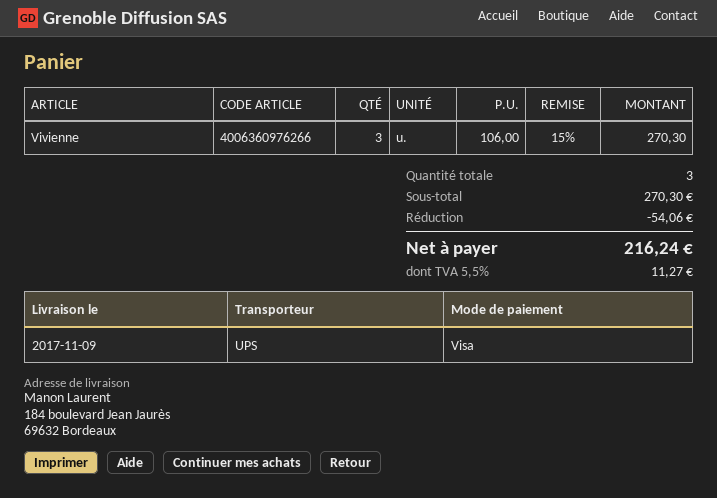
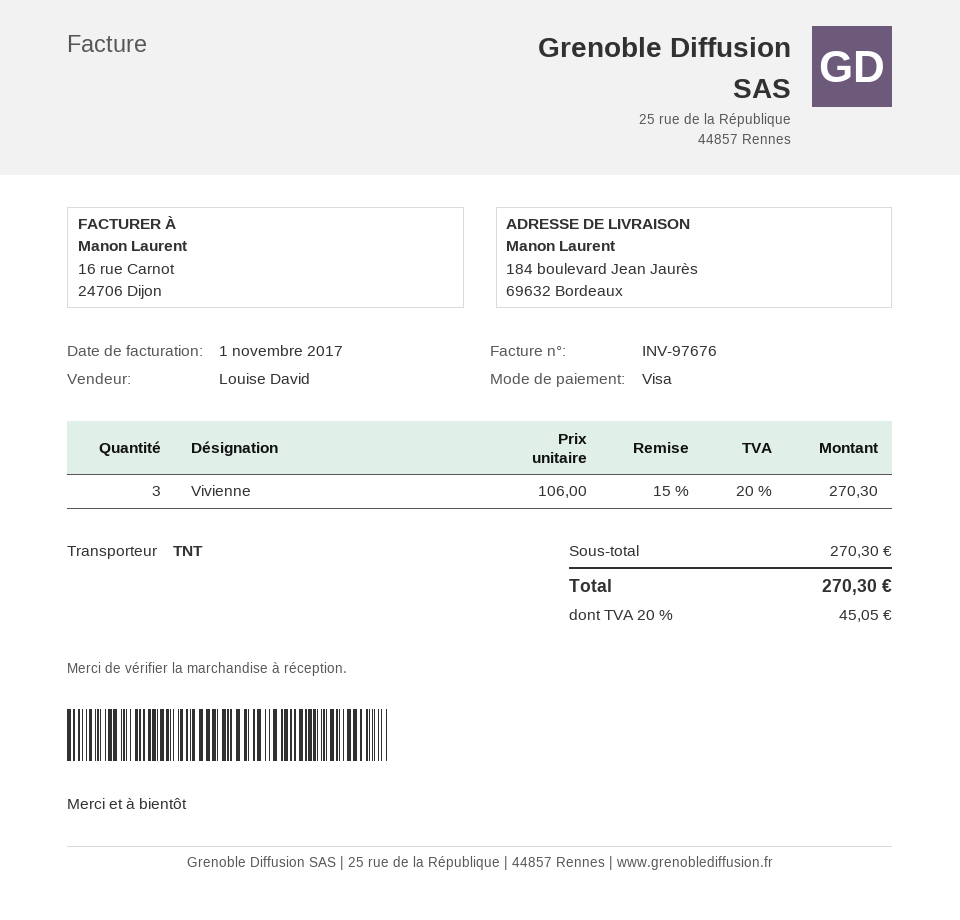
shipping method: UPS -> TNT
discount: 54.06 -> none
tax: 5.5% = 11.27 -> 20% = 45.05
total: 216.24 -> 270.30

